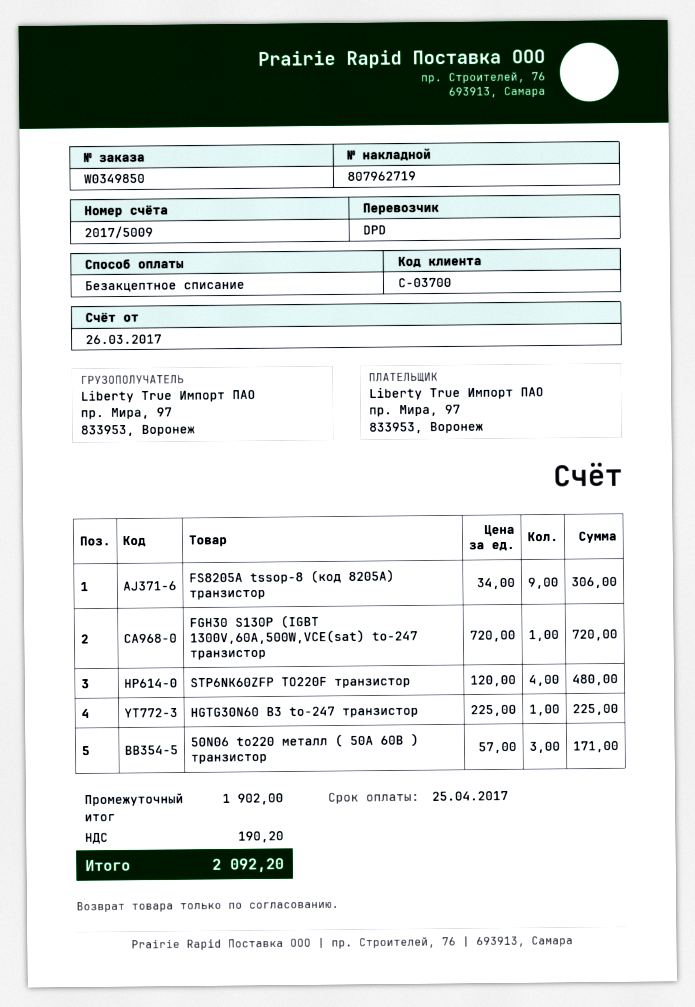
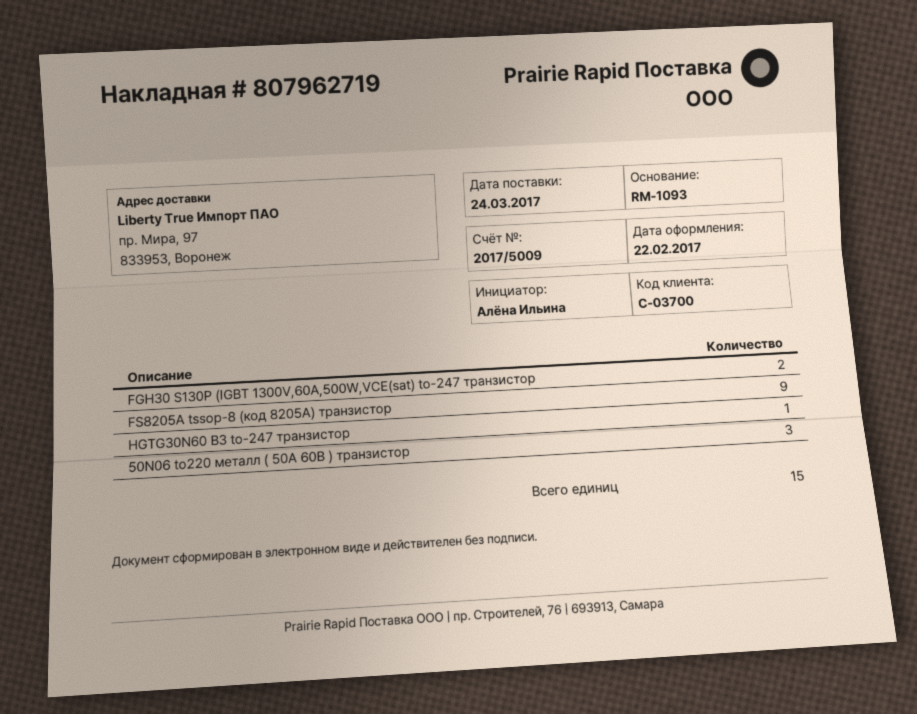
FGH30 S130P (IGBT 1300V,60A,500W,VCE(sat) to-247 транзистор: 1 -> 2
STP6NK60ZFP TO220F транзистор: 4 -> none

